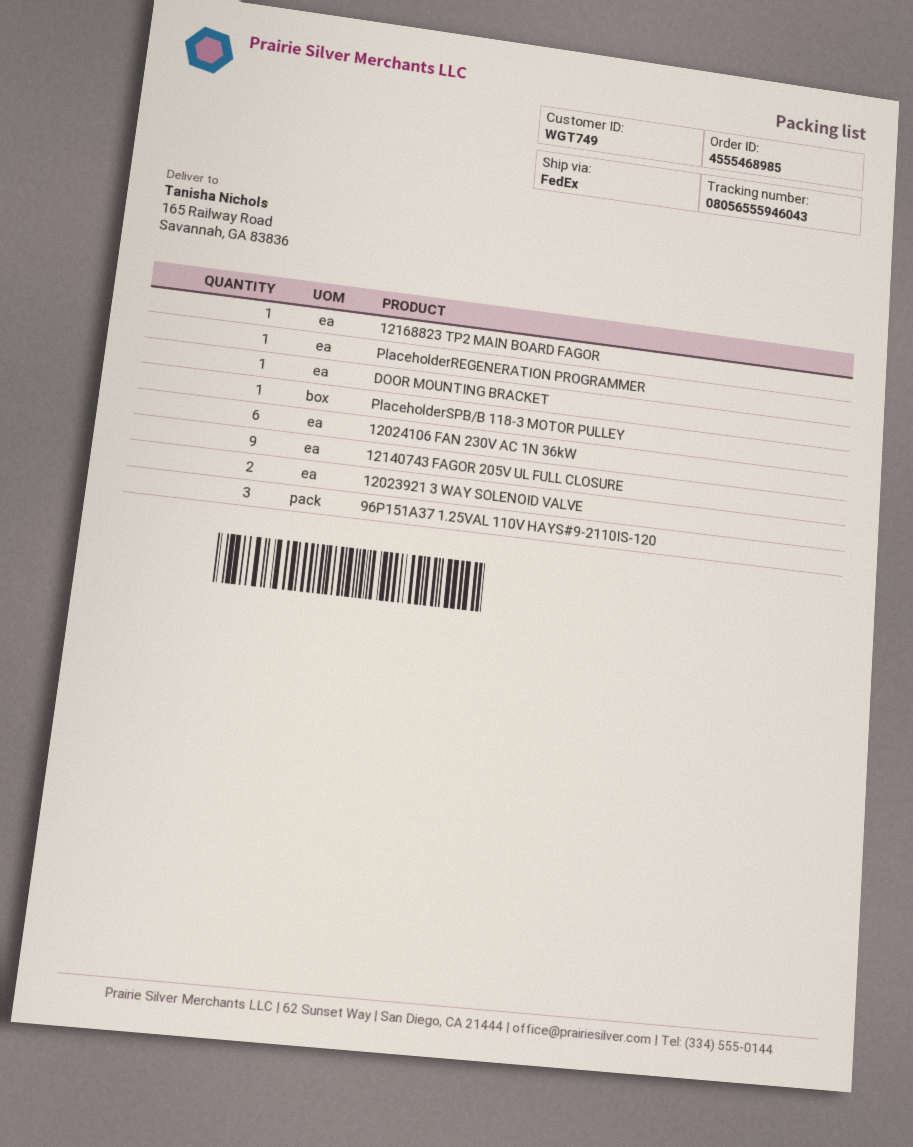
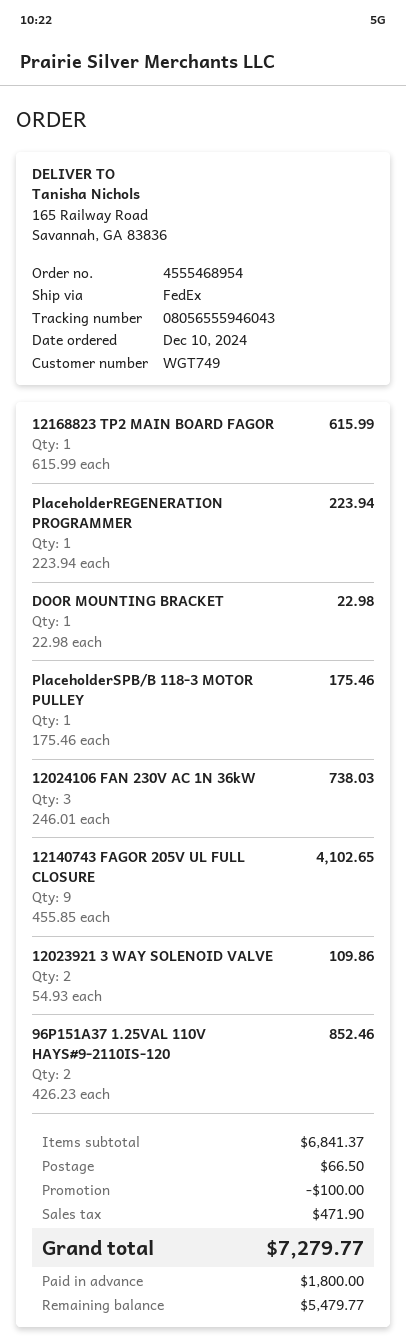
order number: 4555468985 -> 4555468954
12024106 FAN 230V AC 1N 36kW: 6 -> 3
96P151A37 1.25VAL 110V HAYS#9-2110IS-120: 3 -> 2

